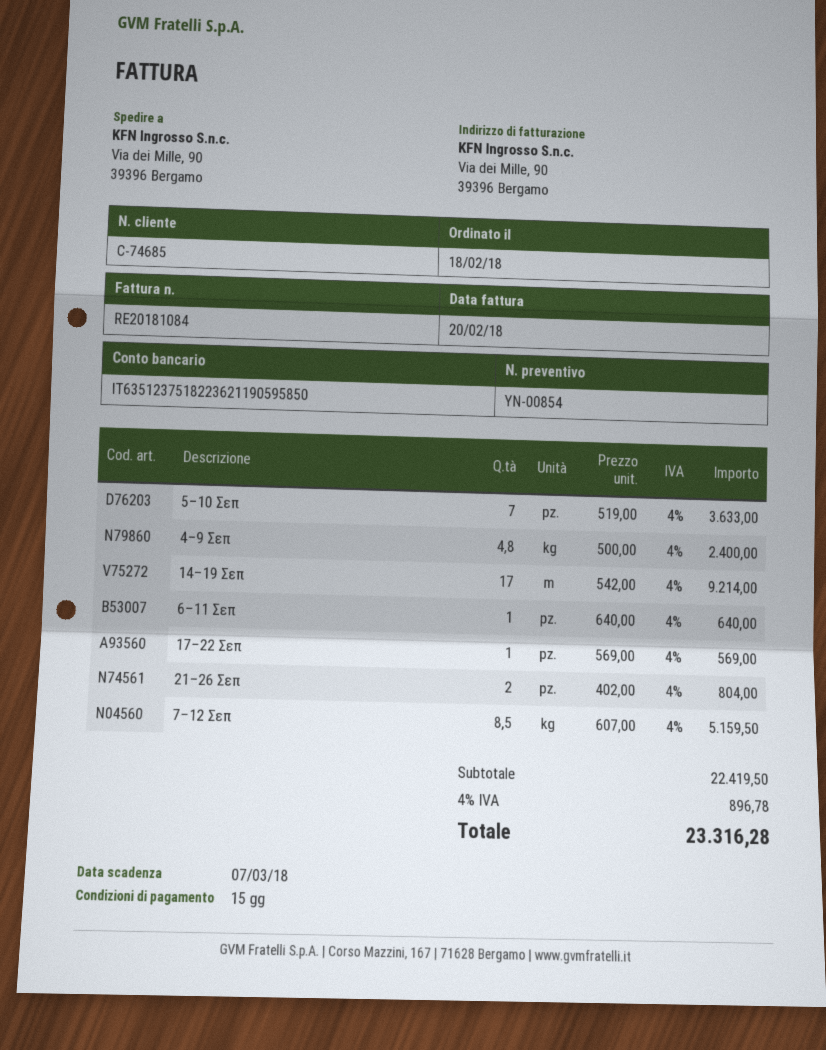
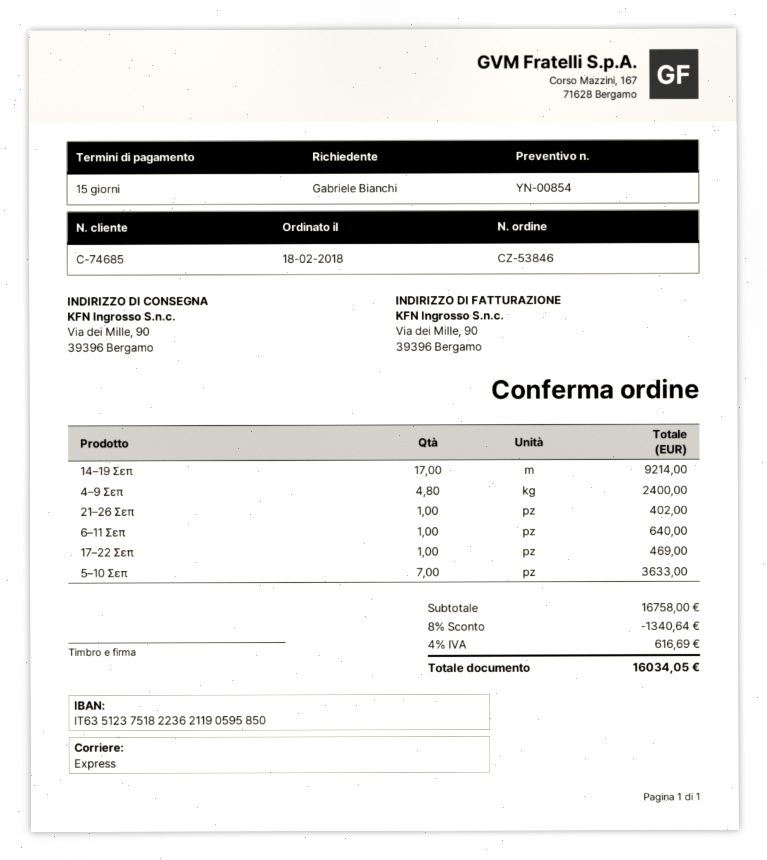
17–22 Σεπ: 1 for 569.00 -> 1 for 469.00
21–26 Σεπ: 2 for 804.00 -> 1 for 402.00
7–12 Σεπ: 8.5 for 5159.50 -> none
subtotal: 22419.50 -> 16758.00
discount: none -> 8% = 1340.64
tax: 4% = 896.78 -> 4% = 616.69
total: 23316.28 -> 16034.05

